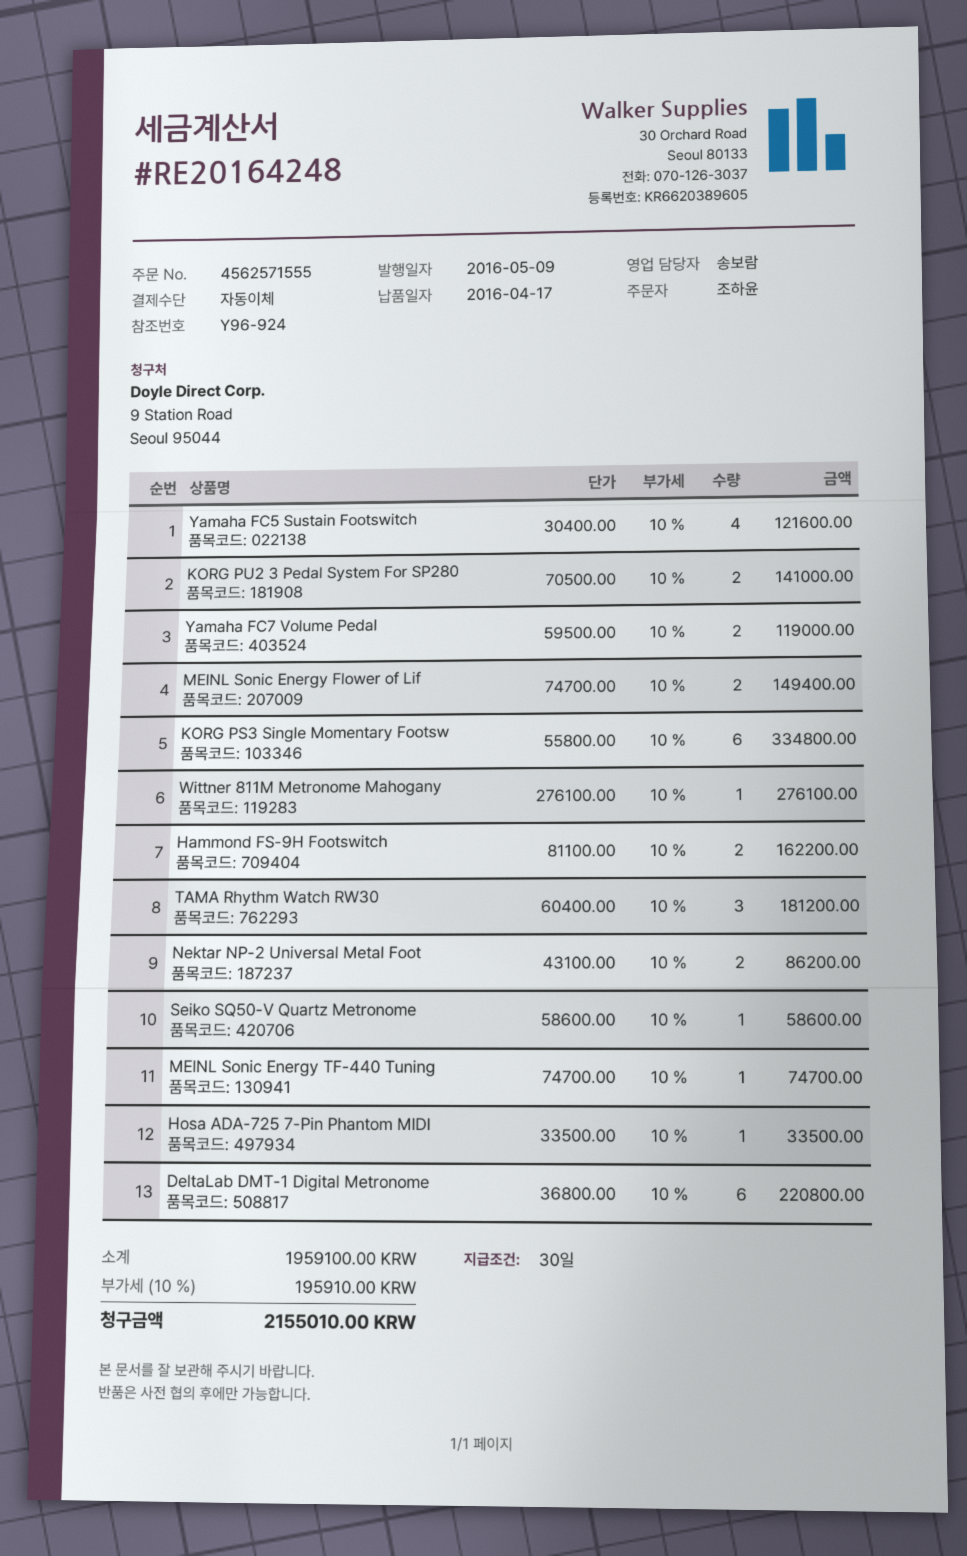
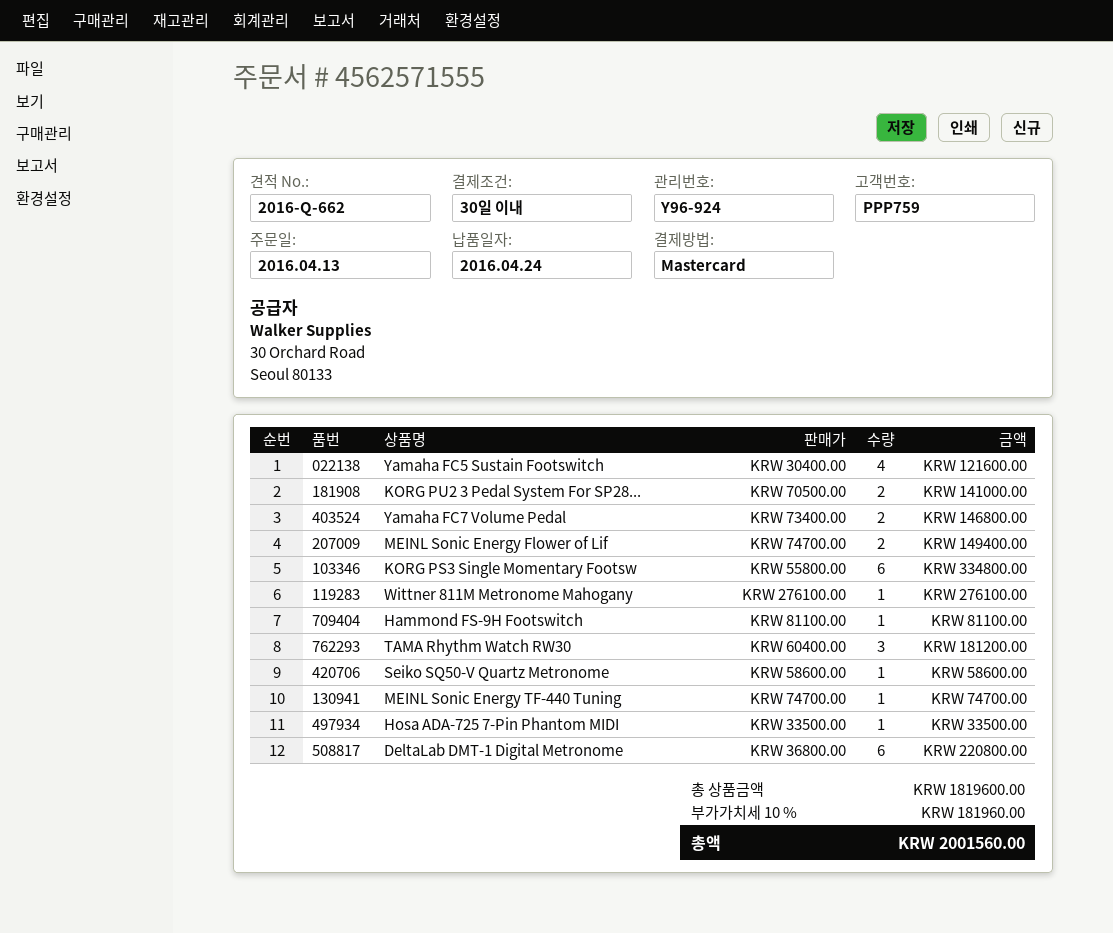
delivery date: 2016-04-17 -> 2016-04-24
payment method: direct debit -> Mastercard
Yamaha FC7 Volume Pedal: 2 x 59500.00 = 119000.00 -> 2 x 73400.00 = 146800.00
Hammond FS-9H Footswitch: 2 x 81100.00 = 162200.00 -> 1 x 81100.00 = 81100.00
Nektar NP-2 Universal Metal Foot: 2 x 43100.00 = 86200.00 -> none
subtotal: 1959100.00 -> 1819600.00
tax: 10% = 195910.00 -> 10% = 181960.00
total: 2155010.00 -> 2001560.00

